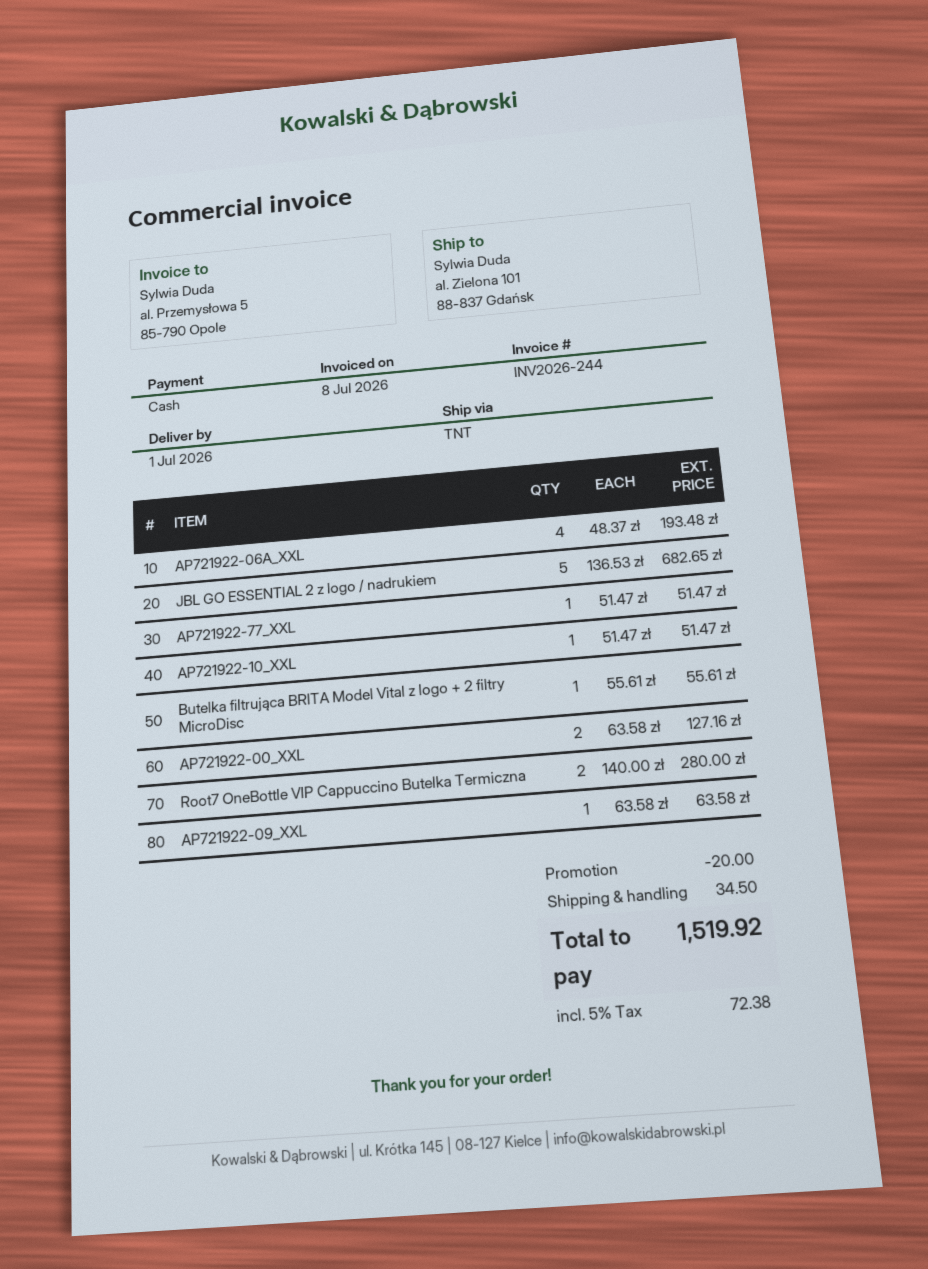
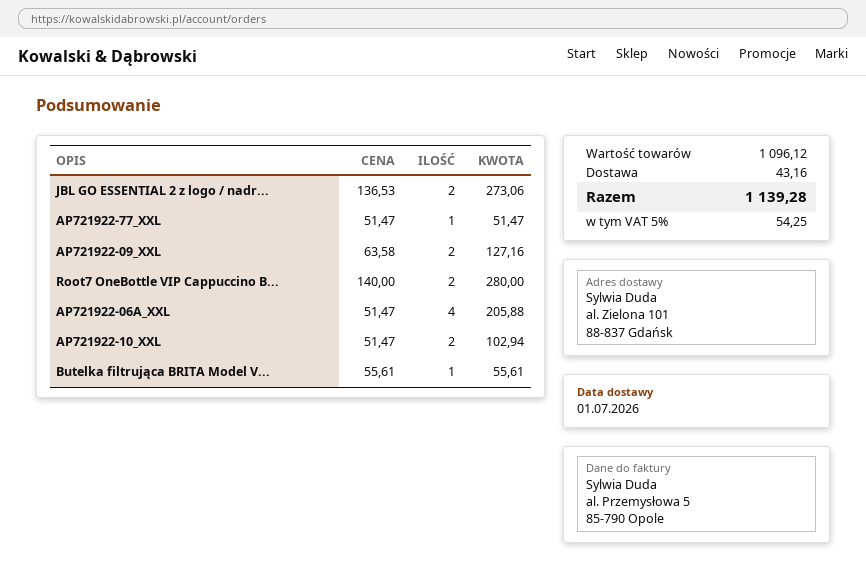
AP721922-06A_XXL: 4 x 48.37 = 193.48 -> 4 x 51.47 = 205.88
JBL GO ESSENTIAL 2 z logo / nadrukiem: 5 x 136.53 = 682.65 -> 2 x 136.53 = 273.06
AP721922-10_XXL: 1 x 51.47 = 51.47 -> 2 x 51.47 = 102.94
AP721922-00_XXL: 2 x 63.58 = 127.16 -> none
AP721922-09_XXL: 1 x 63.58 = 63.58 -> 2 x 63.58 = 127.16
discount: 20.00 -> none
shipping: 34.50 -> 43.16
tax: 5% = 72.38 -> 5% = 54.25
total: 1519.92 -> 1139.28

